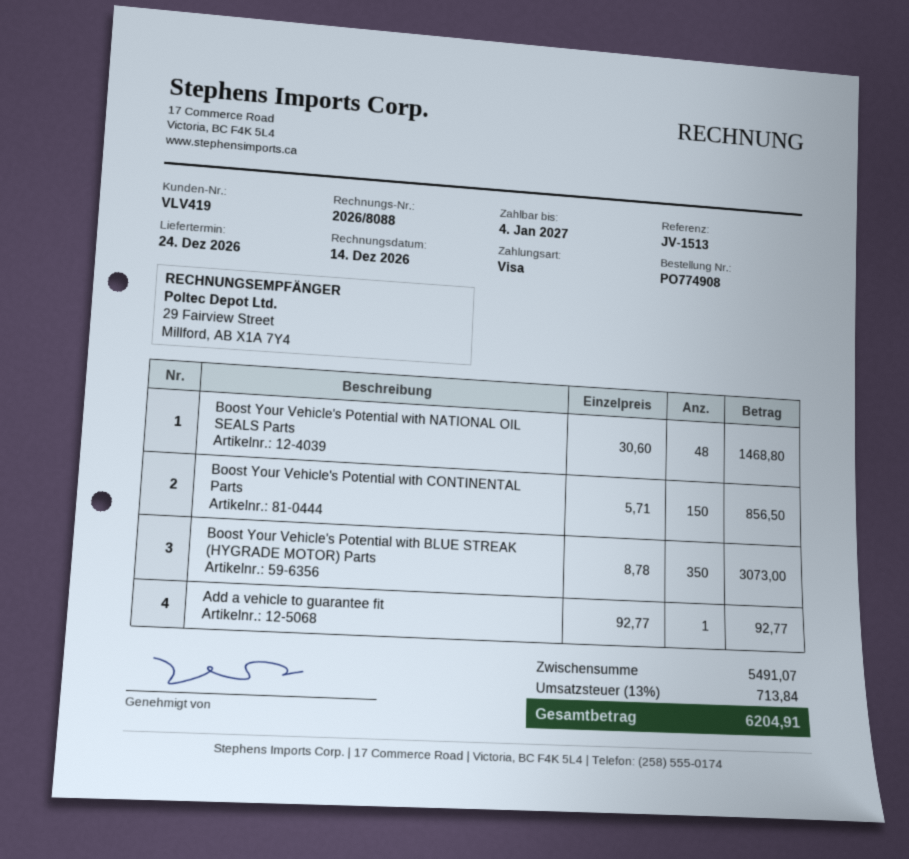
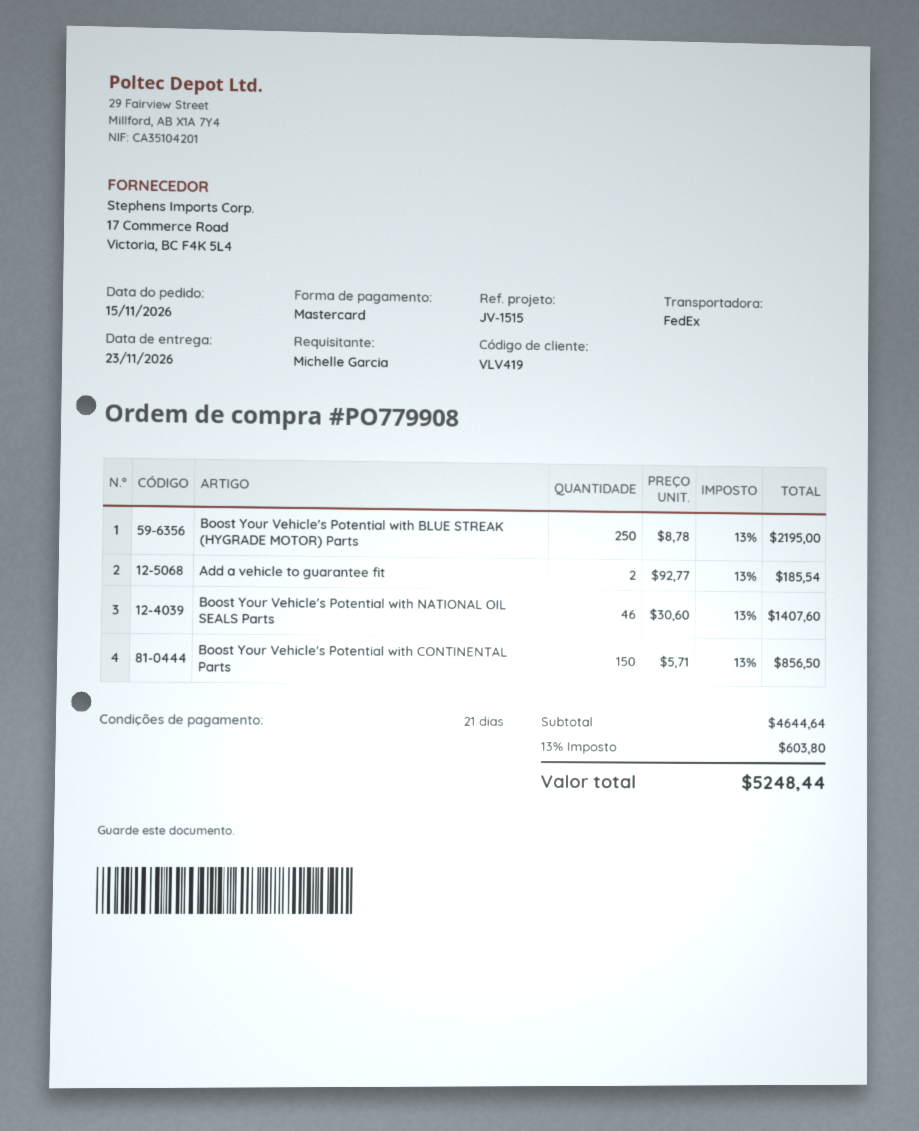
order number: PO774908 -> PO779908
delivery date: 2026-12-24 -> 2026-11-23
reference: JV-1513 -> JV-1515
payment method: Visa -> Mastercard
Boost Your Vehicle's Potential with NATIONAL OIL SEALS Parts: 48 x 30.60 = 1468.80 -> 46 x 30.60 = 1407.60
Boost Your Vehicle's Potential with BLUE STREAK (HYGRADE MOTOR) Parts: 350 x 8.78 = 3073.00 -> 250 x 8.78 = 2195.00
Add a vehicle to guarantee fit: 1 x 92.77 = 92.77 -> 2 x 92.77 = 185.54
subtotal: 5491.07 -> 4644.64
tax: 13% = 713.84 -> 13% = 603.80
total: 6204.91 -> 5248.44

